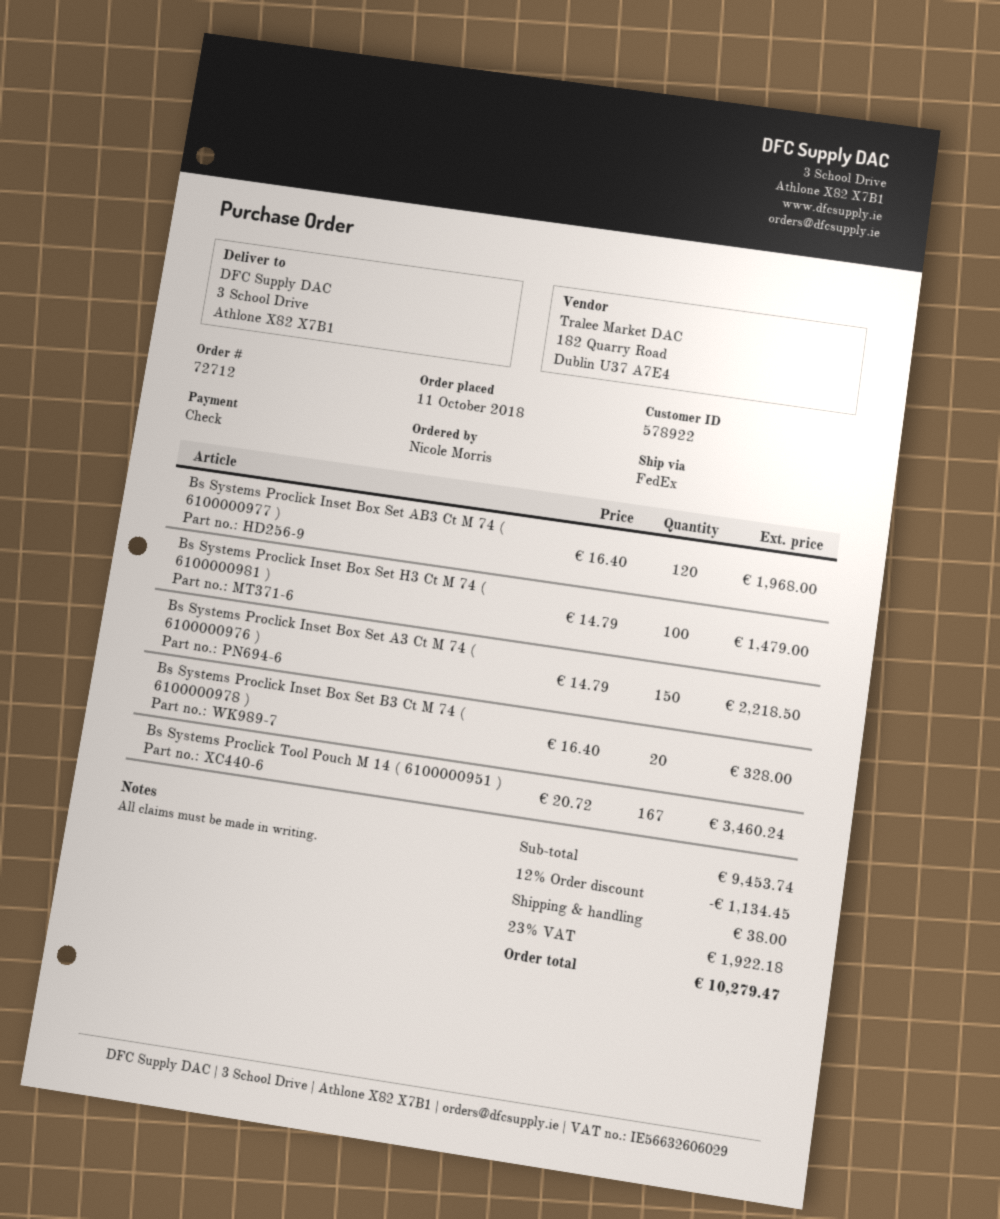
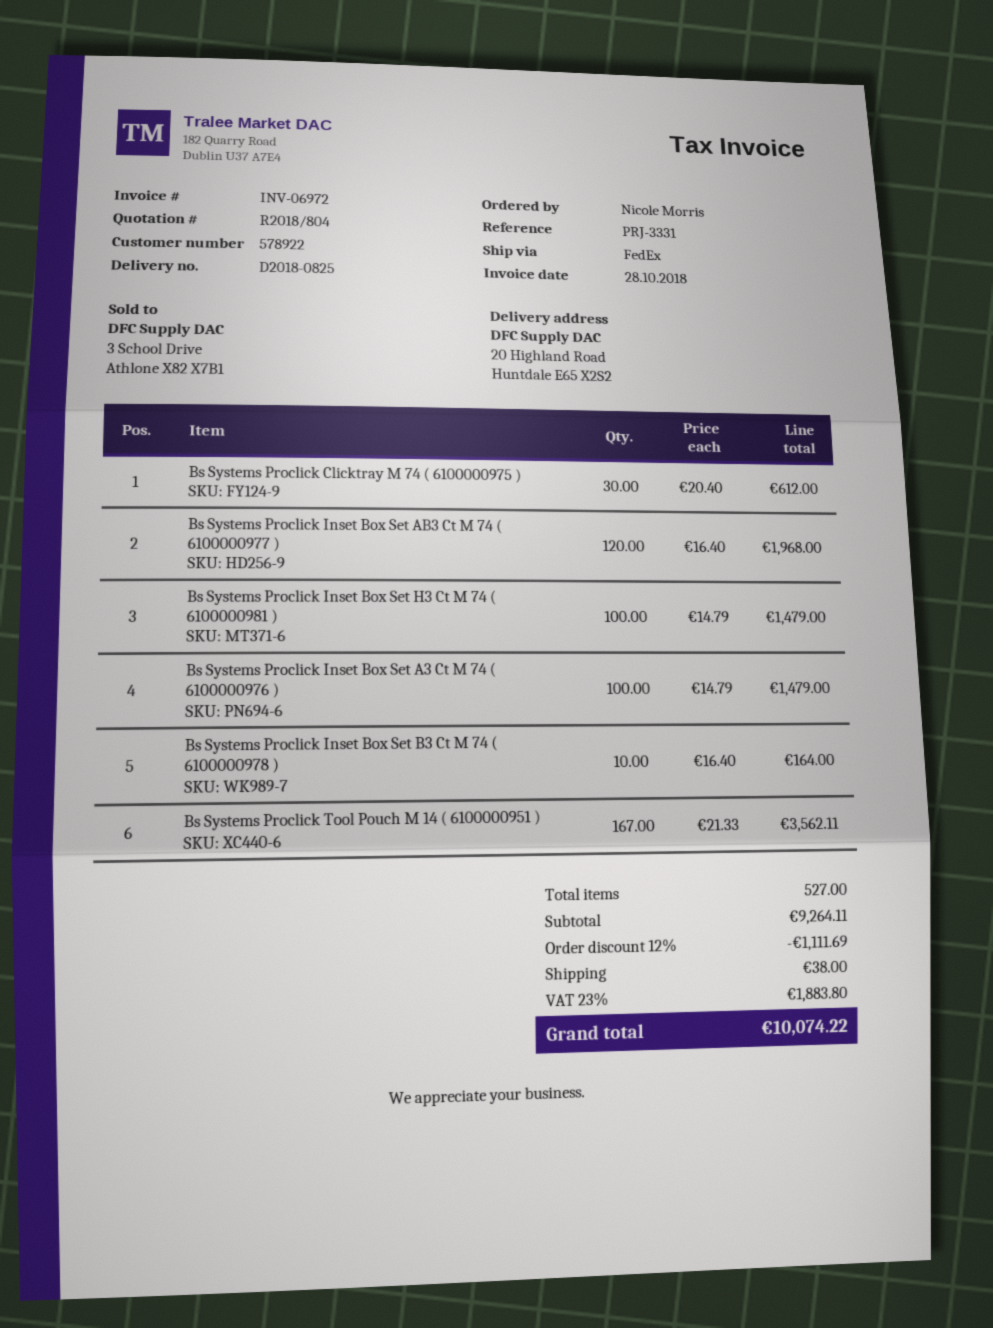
ship to: 3 School Drive, Athlone X82 X7B1 -> 20 Highland Road, Huntdale E65 X2S2
Bs Systems Proclick Inset Box Set A3 Ct M 74 ( 6100000976 ): 150 x 14.79 = 2218.50 -> 100 x 14.79 = 1479.00
Bs Systems Proclick Inset Box Set B3 Ct M 74 ( 6100000978 ): 20 x 16.40 = 328.00 -> 10 x 16.40 = 164.00
Bs Systems Proclick Tool Pouch M 14 ( 6100000951 ): 167 x 20.72 = 3460.24 -> 167 x 21.33 = 3562.11
Bs Systems Proclick Clicktray M 74 ( 6100000975 ): none -> 30 x 20.40 = 612.00
subtotal: 9453.74 -> 9264.11
discount: 12% = 1134.45 -> 12% = 1111.69
tax: 23% = 1922.18 -> 23% = 1883.80
total: 10279.47 -> 10074.22

